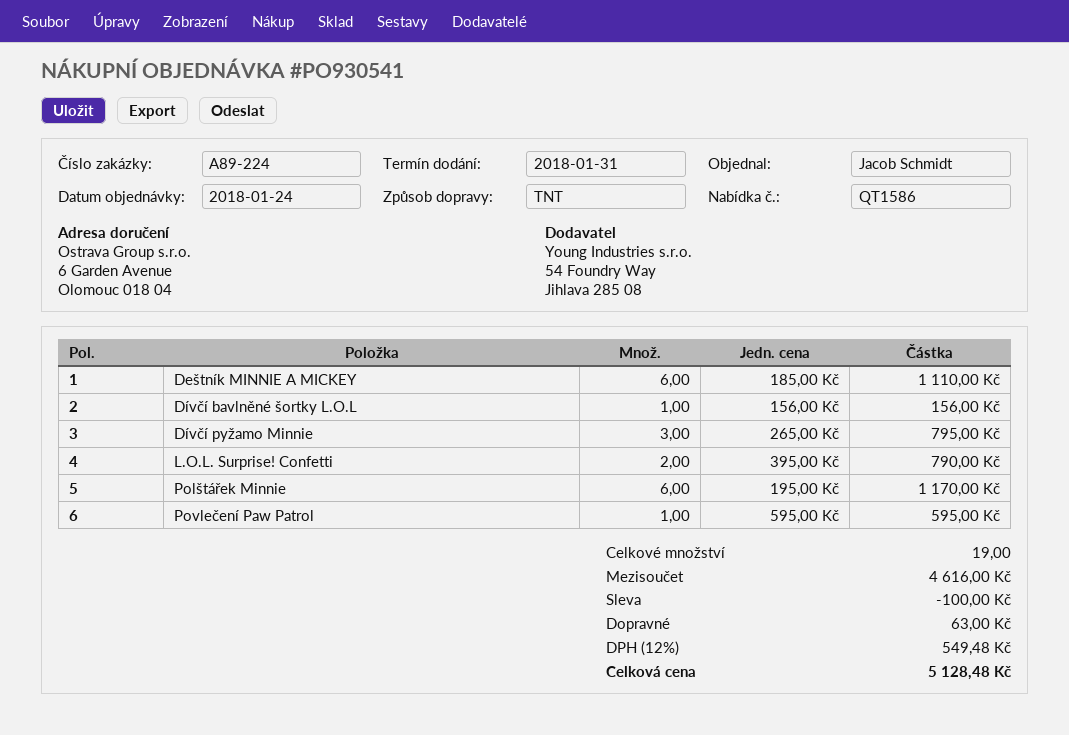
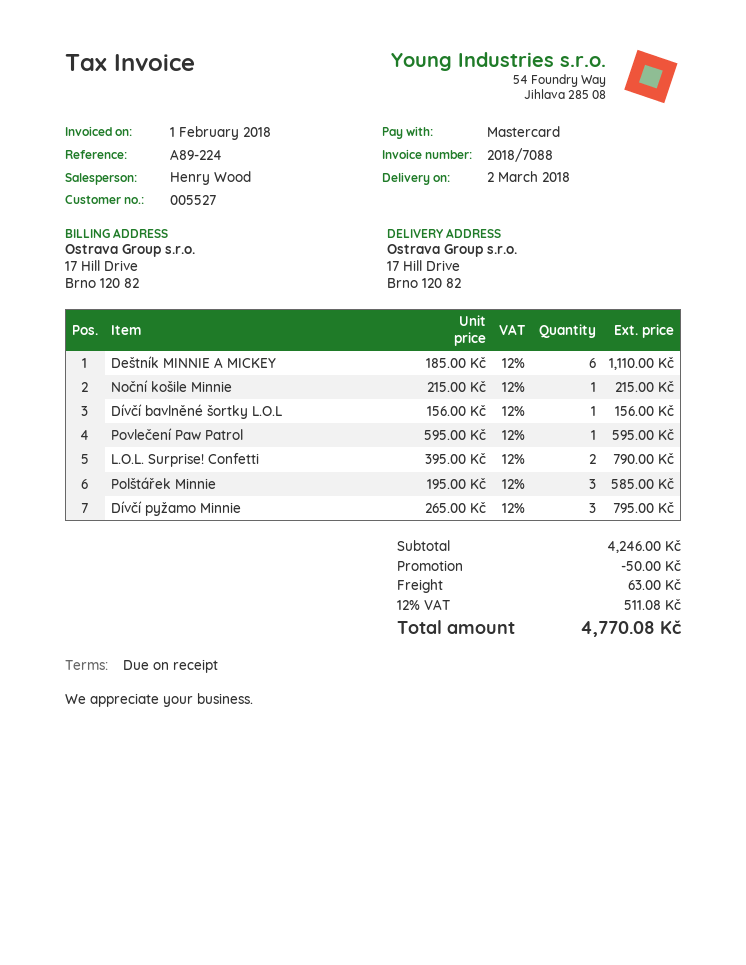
delivery date: 2018-01-31 -> 2018-03-02
ship to: 6 Garden Avenue, Olomouc 018 04 -> 17 Hill Drive, Brno 120 82
Polštářek Minnie: 6 x 195.00 = 1170.00 -> 3 x 195.00 = 585.00
Noční košile Minnie: none -> 1 x 215.00 = 215.00
subtotal: 4616.00 -> 4246.00
discount: 100.00 -> 50.00
tax: 12% = 549.48 -> 12% = 511.08
total: 5128.48 -> 4770.08

